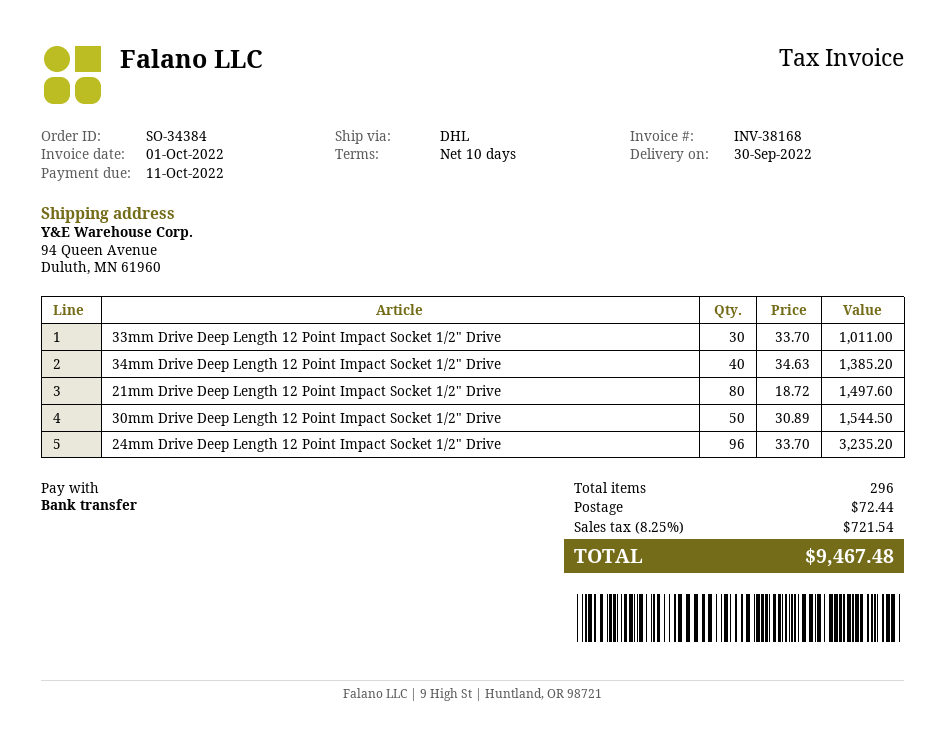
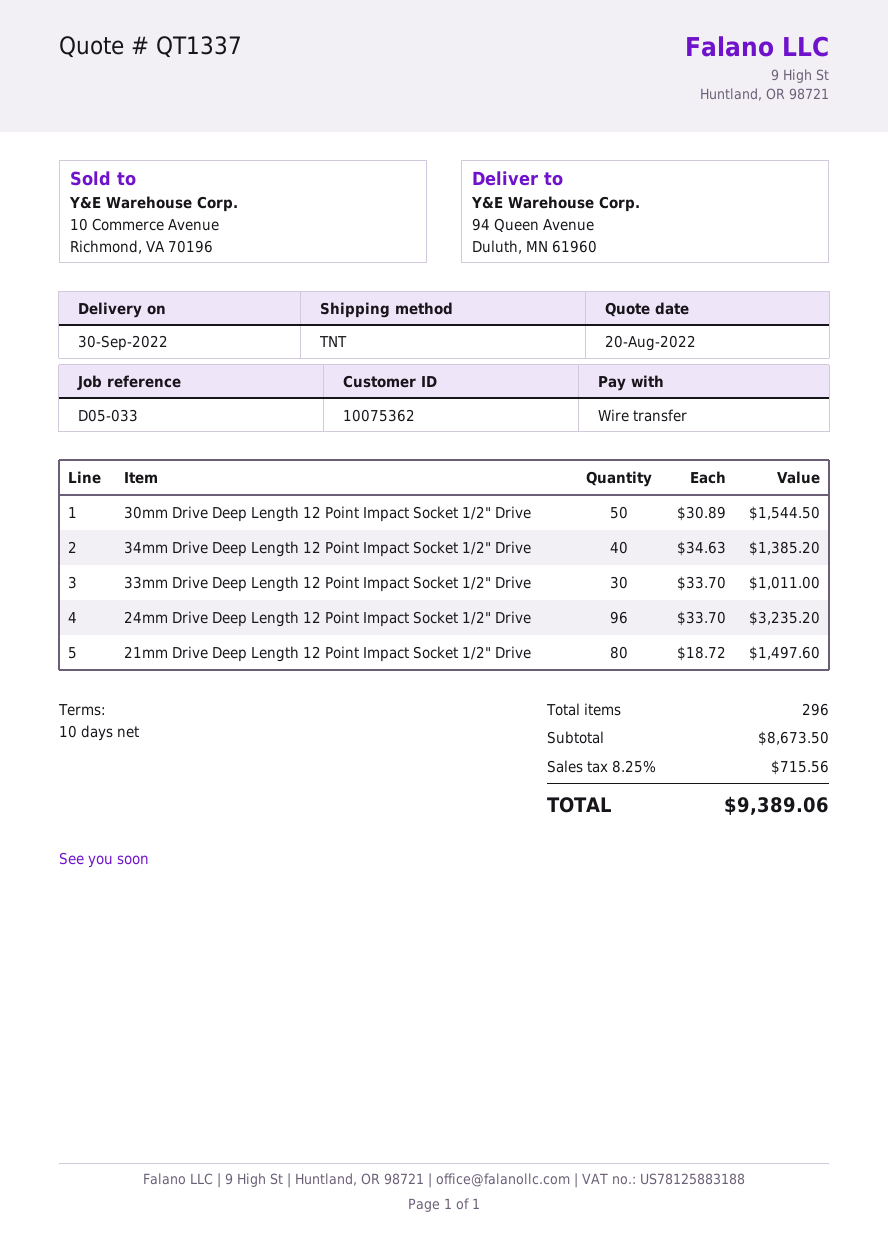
shipping method: DHL -> TNT
shipping: 72.44 -> none
tax: 8.25% = 721.54 -> 8.25% = 715.56
total: 9467.48 -> 9389.06

